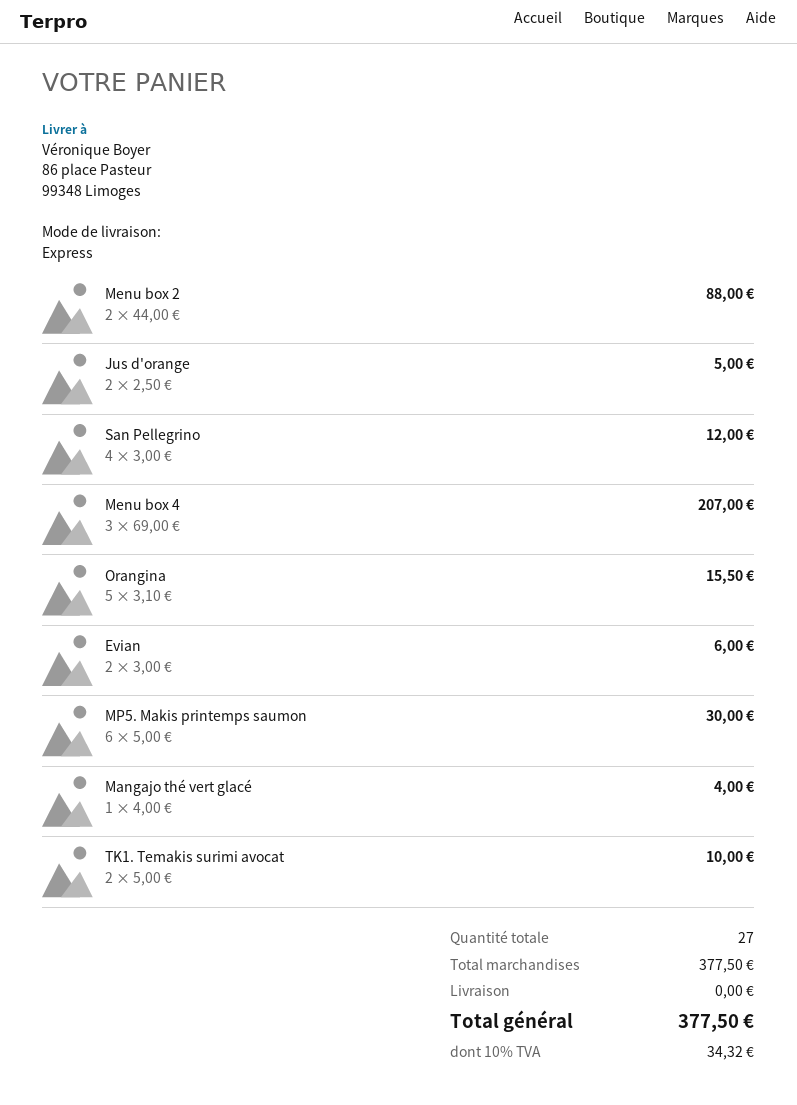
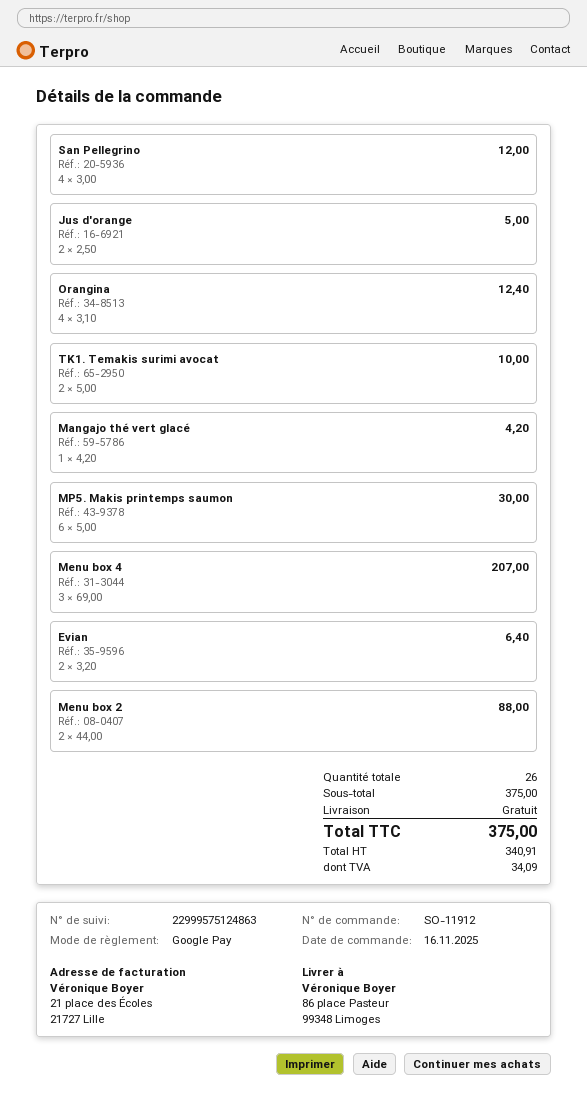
Orangina: 5 x 3.10 = 15.50 -> 4 x 3.10 = 12.40
Evian: 2 x 3.00 = 6.00 -> 2 x 3.20 = 6.40
Mangajo thé vert glacé: 1 x 4.00 = 4.00 -> 1 x 4.20 = 4.20
total quantity: 27 -> 26
subtotal: 377.50 -> 375.00
tax: 34.32 -> 34.09
total: 377.50 -> 375.00

